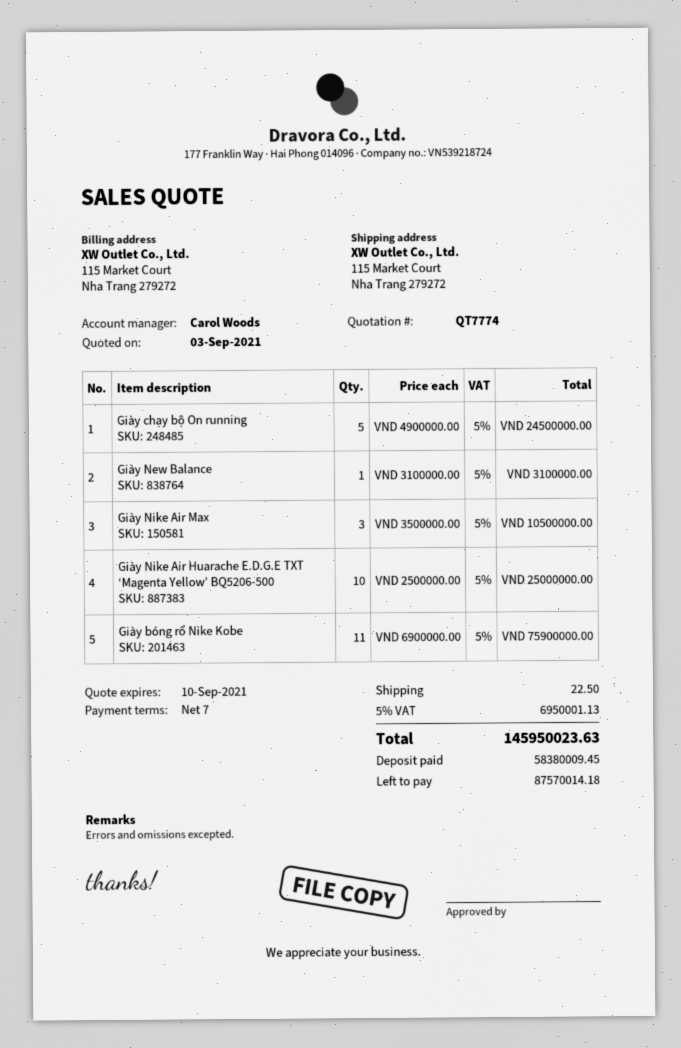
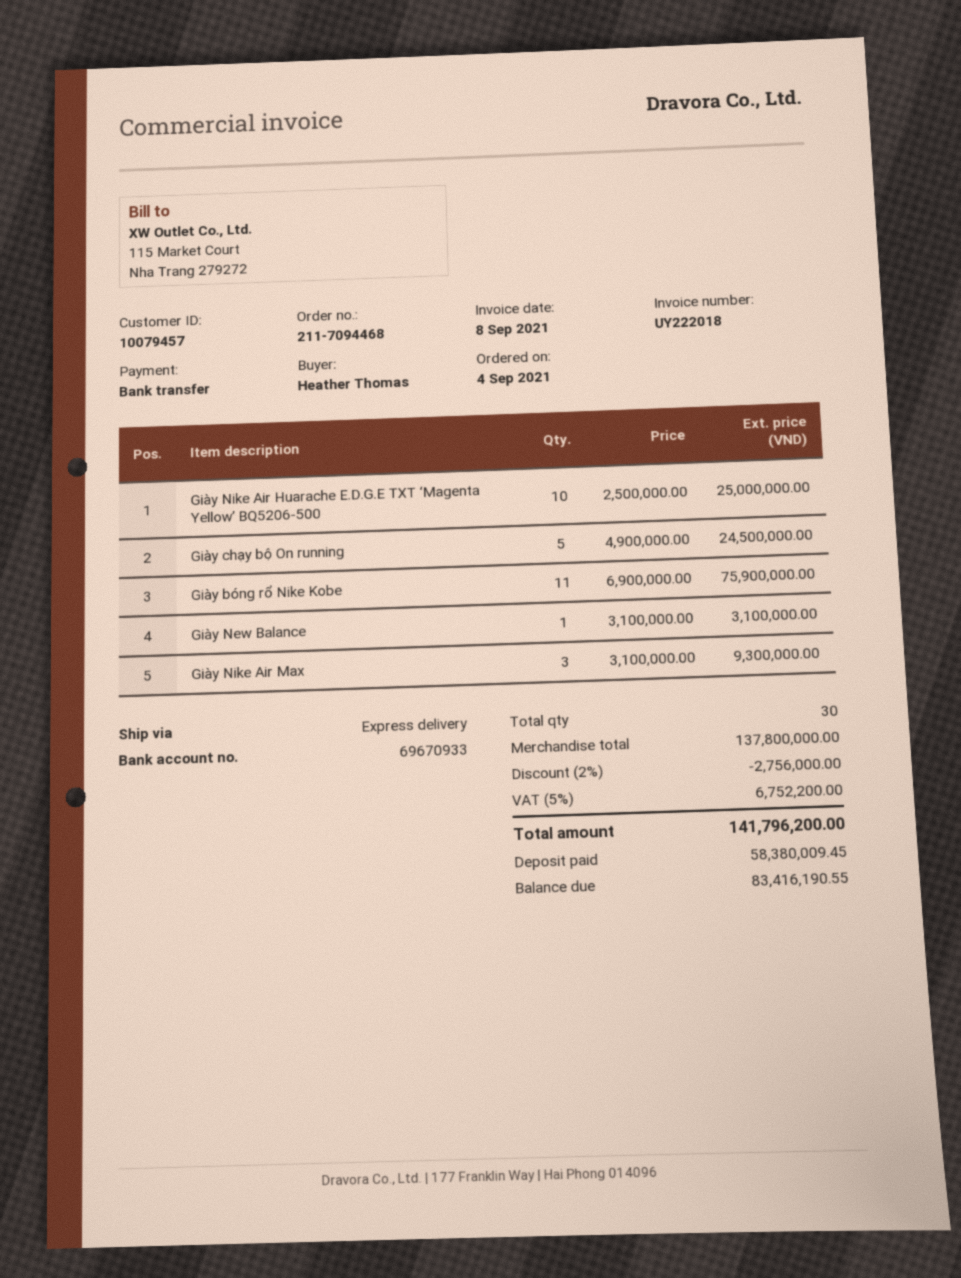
Giày Nike Air Max: 3 x 3500000.00 = 10500000.00 -> 3 x 3100000.00 = 9300000.00
discount: none -> 2% = 2756000.00
shipping: 22.50 -> none
tax: 5% = 6950001.13 -> 5% = 6752200.00
total: 145950023.63 -> 141796200.00
balance: 87570014.18 -> 83416190.55

